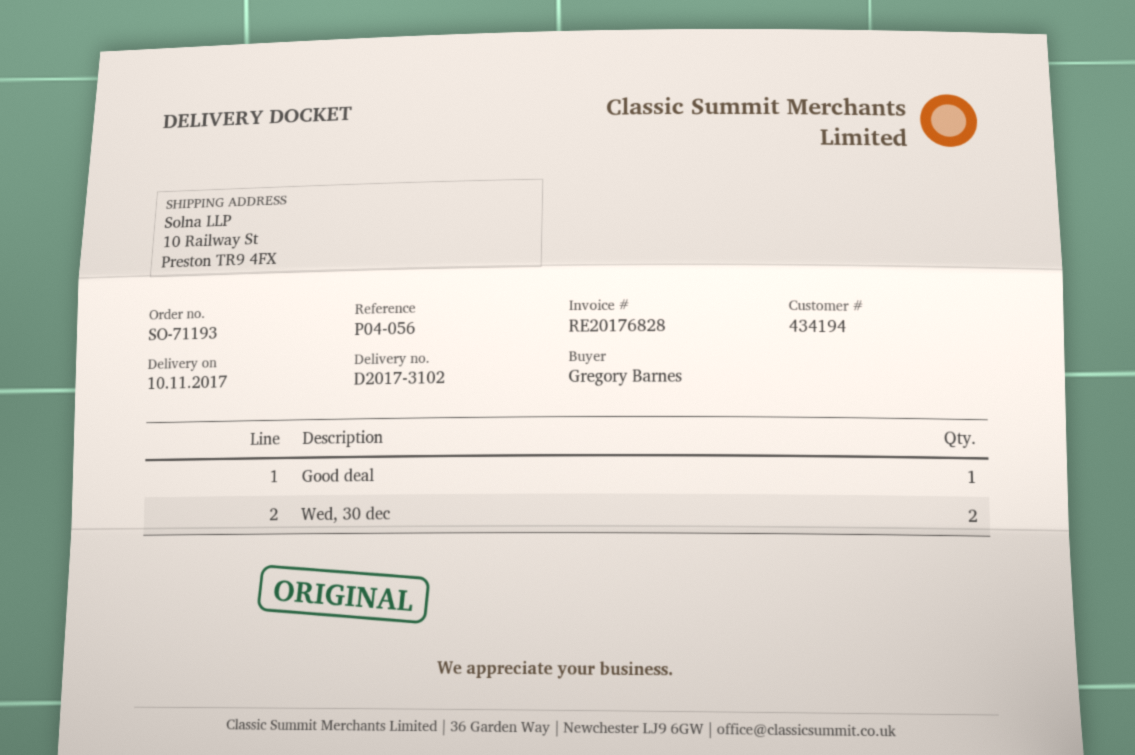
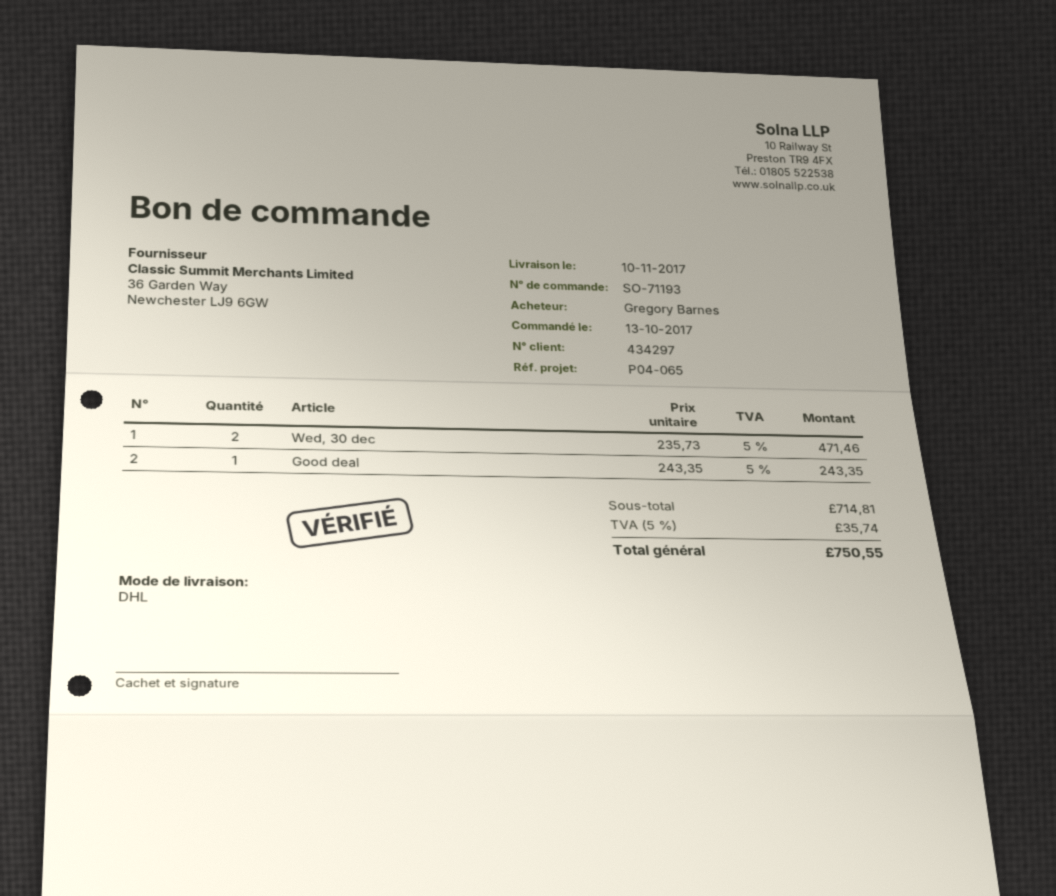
customer number: 434194 -> 434297
reference: P04-056 -> P04-065

